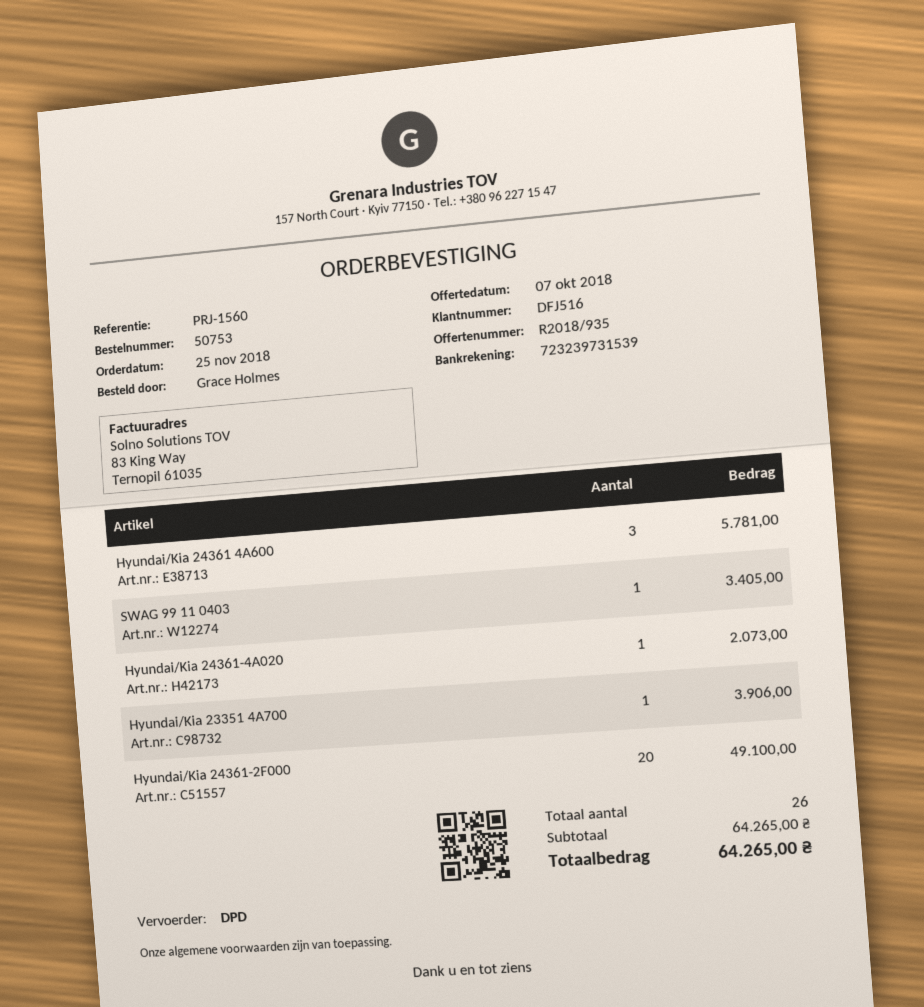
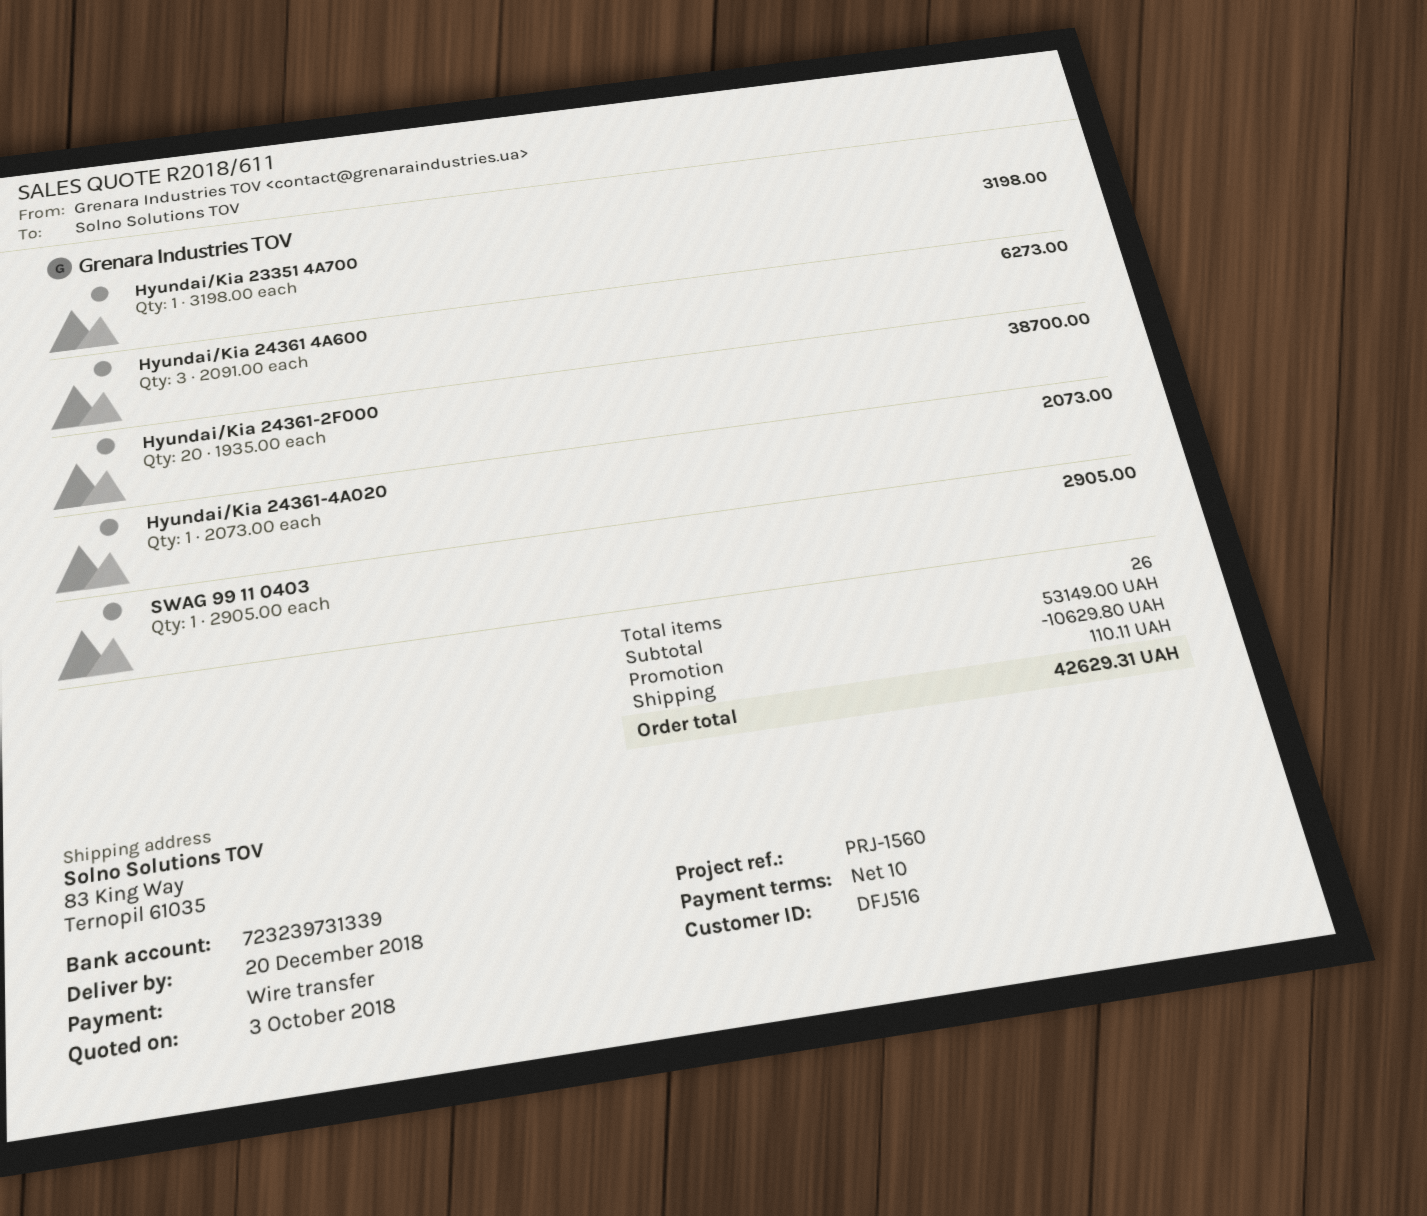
quote number: R2018/935 -> R2018/611
quote date: 2018-10-07 -> 2018-10-03
bank account: 723239731539 -> 723239731339
Hyundai/Kia 24361 4A600: 3 for 5781.00 -> 3 for 6273.00
SWAG 99 11 0403: 1 for 3405.00 -> 1 for 2905.00
Hyundai/Kia 23351 4A700: 1 for 3906.00 -> 1 for 3198.00
Hyundai/Kia 24361-2F000: 20 for 49100.00 -> 20 for 38700.00
subtotal: 64265.00 -> 53149.00
discount: none -> 10629.80
shipping: none -> 110.11
total: 64265.00 -> 42629.31

